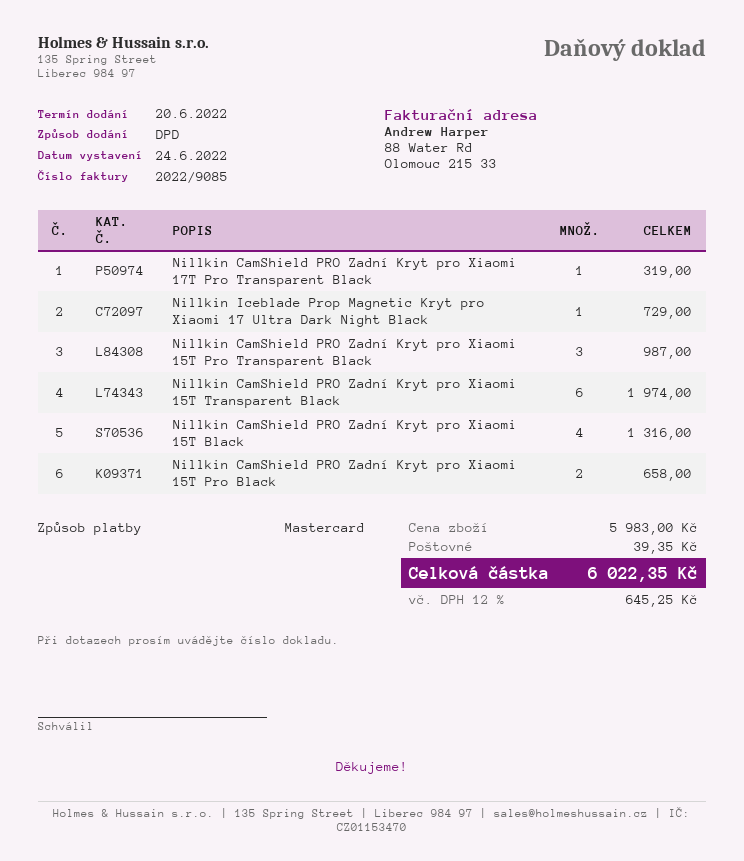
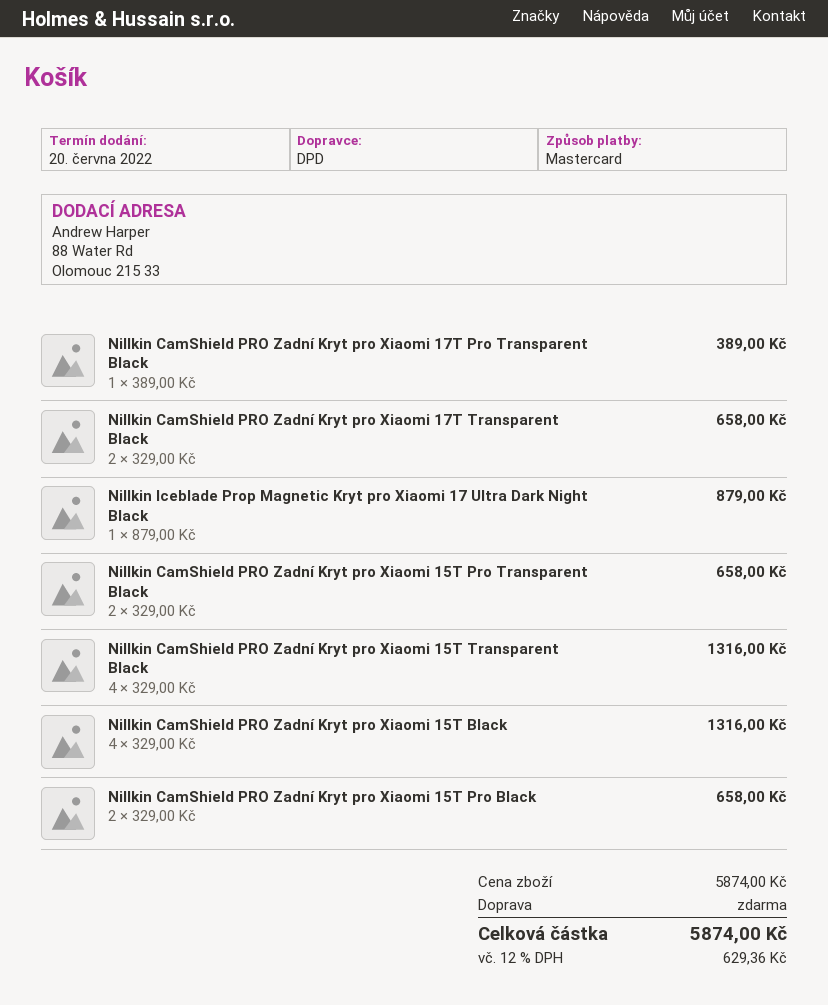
Nillkin CamShield PRO Zadní Kryt pro Xiaomi 17T Pro Transparent Black: 1 for 319.00 -> 1 for 389.00
Nillkin Iceblade Prop Magnetic Kryt pro Xiaomi 17 Ultra Dark Night Black: 1 for 729.00 -> 1 for 879.00
Nillkin CamShield PRO Zadní Kryt pro Xiaomi 15T Pro Transparent Black: 3 for 987.00 -> 2 for 658.00
Nillkin CamShield PRO Zadní Kryt pro Xiaomi 15T Transparent Black: 6 for 1974.00 -> 4 for 1316.00
Nillkin CamShield PRO Zadní Kryt pro Xiaomi 17T Transparent Black: none -> 2 for 658.00
subtotal: 5983.00 -> 5874.00
shipping: 39.35 -> 0.00
tax: 12% = 645.25 -> 12% = 629.36
total: 6022.35 -> 5874.00

